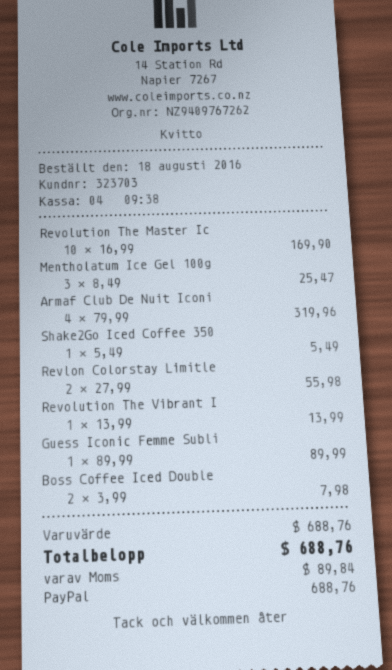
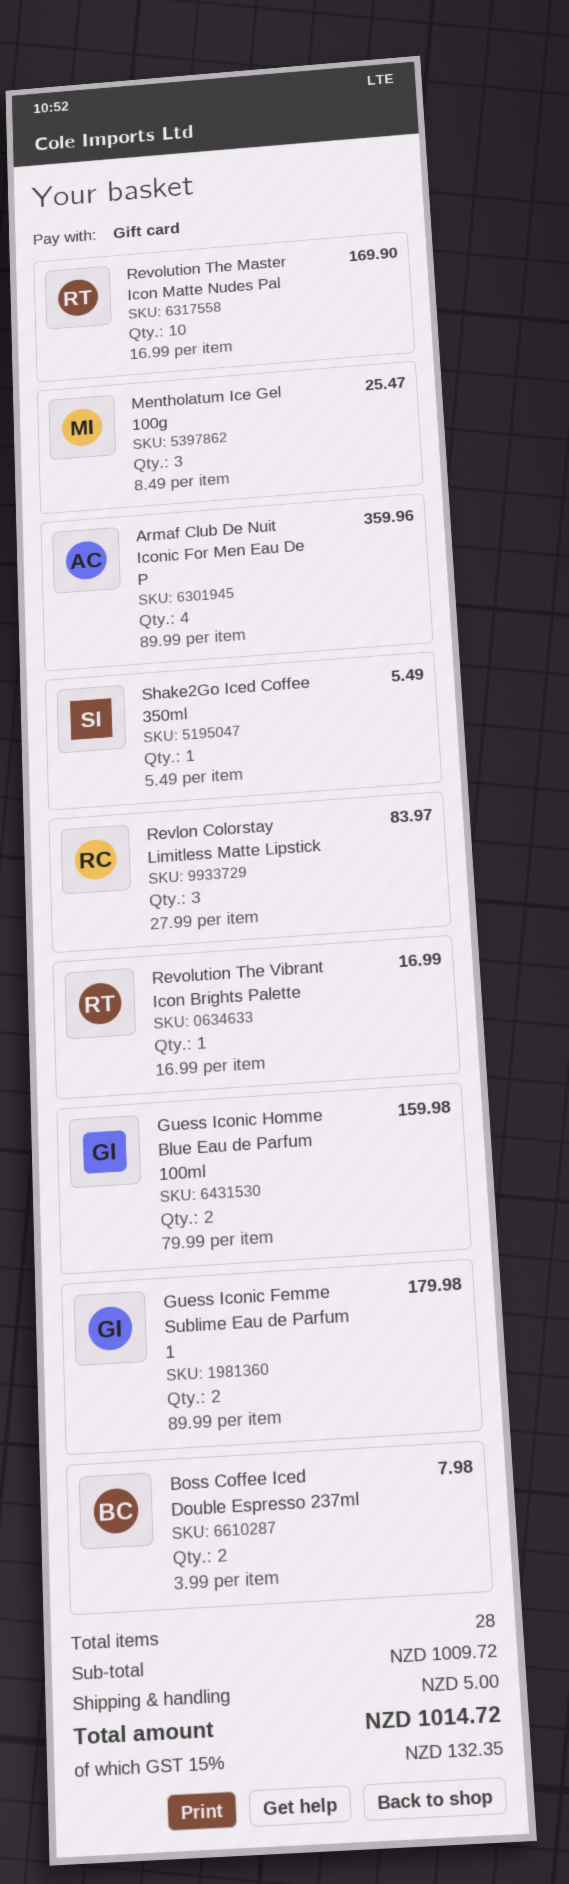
payment method: PayPal -> gift card
Armaf Club De Nuit Iconi: 4 x 79.99 = 319.96 -> 4 x 89.99 = 359.96
Revlon Colorstay Limitle: 2 x 27.99 = 55.98 -> 3 x 27.99 = 83.97
Revolution The Vibrant I: 1 x 13.99 = 13.99 -> 1 x 16.99 = 16.99
Guess Iconic Femme Subli: 1 x 89.99 = 89.99 -> 2 x 89.99 = 179.98
Guess Iconic Homme Blue Eau de Parfum 100ml: none -> 2 x 79.99 = 159.98
subtotal: 688.76 -> 1009.72
shipping: none -> 5.00
tax: 89.84 -> 132.35
total: 688.76 -> 1014.72

